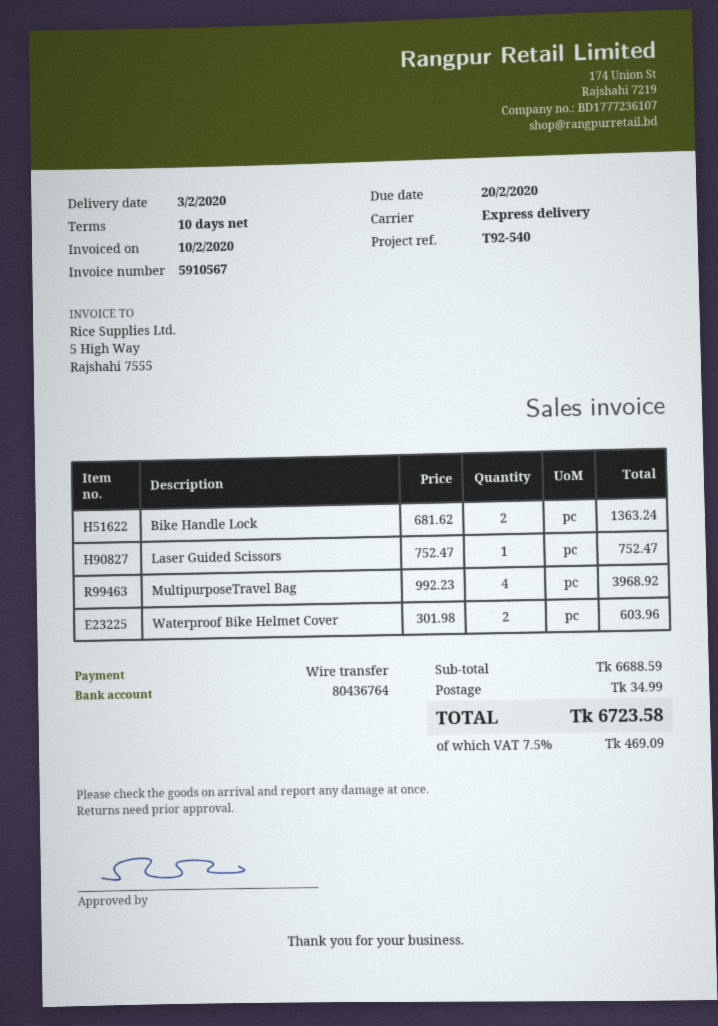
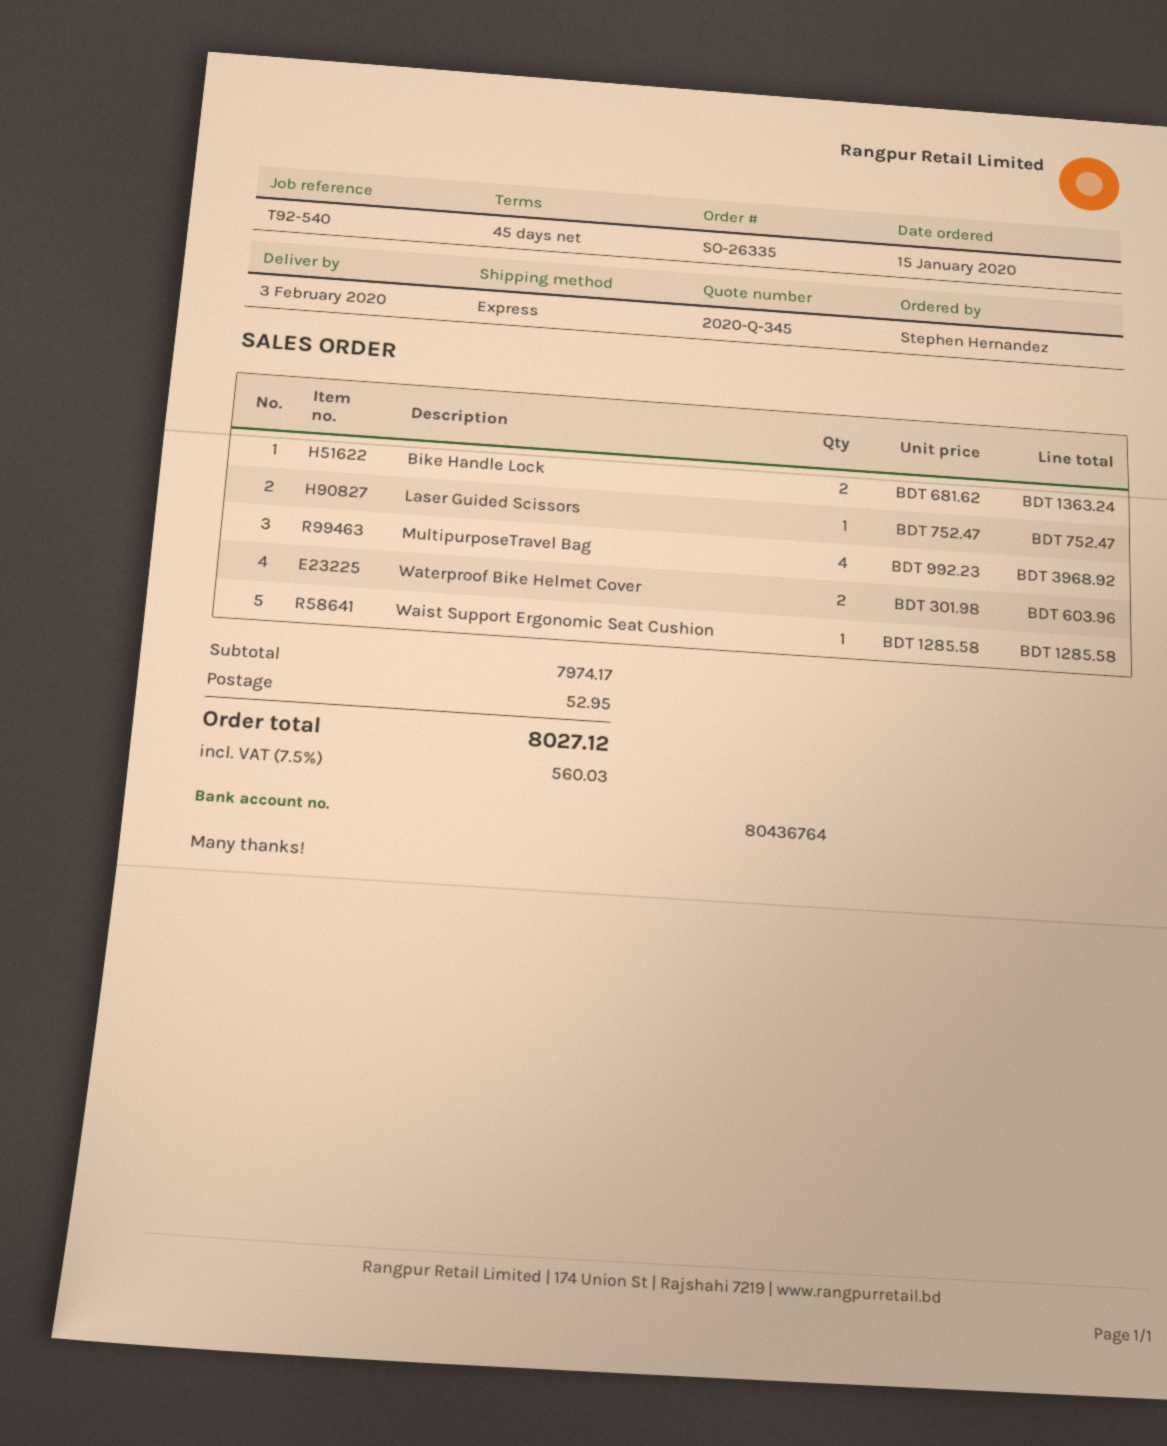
payment terms: 10 days -> 45 days
Waist Support Ergonomic Seat Cushion: none -> 1 x 1285.58 = 1285.58
subtotal: 6688.59 -> 7974.17
shipping: 34.99 -> 52.95
tax: 7.5% = 469.09 -> 7.5% = 560.03
total: 6723.58 -> 8027.12

